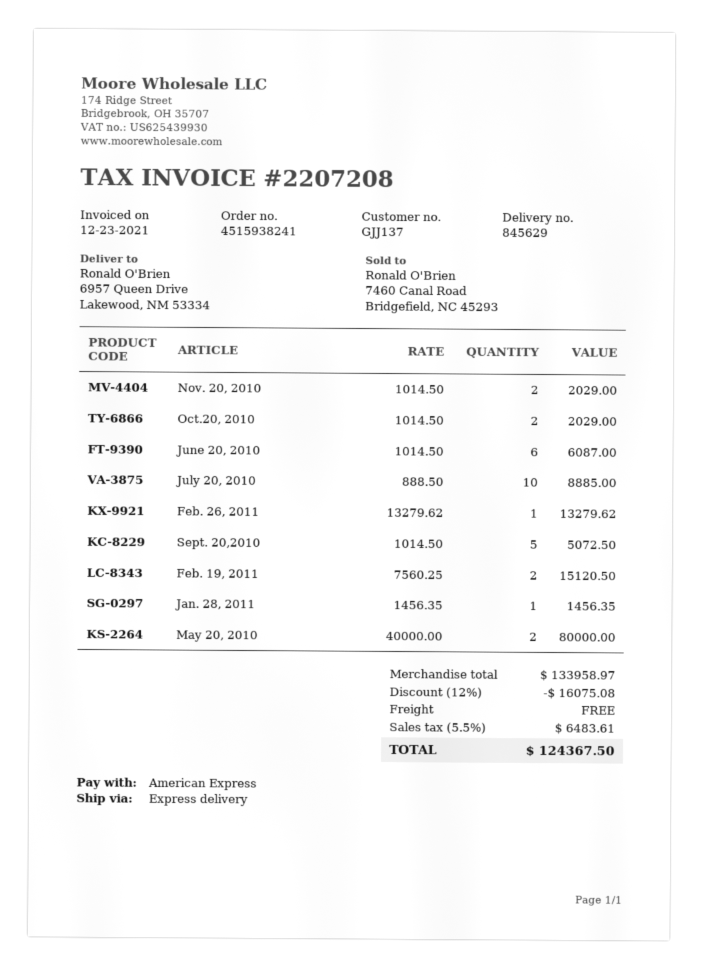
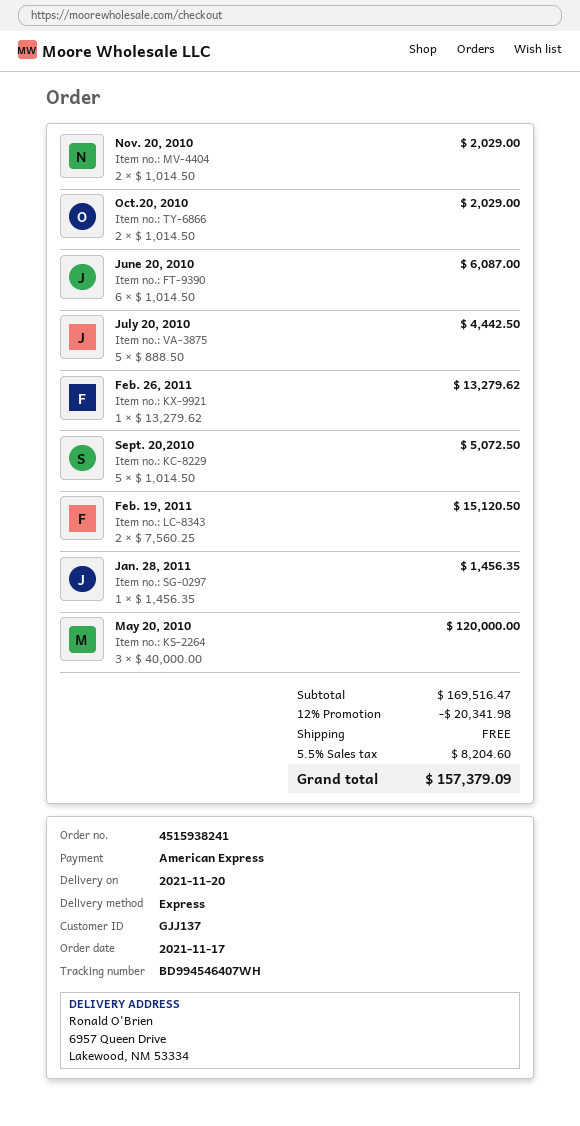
July 20, 2010: 10 x 888.50 = 8885.00 -> 5 x 888.50 = 4442.50
May 20, 2010: 2 x 40000.00 = 80000.00 -> 3 x 40000.00 = 120000.00
subtotal: 133958.97 -> 169516.47
discount: 12% = 16075.08 -> 12% = 20341.98
tax: 5.5% = 6483.61 -> 5.5% = 8204.60
total: 124367.50 -> 157379.09

